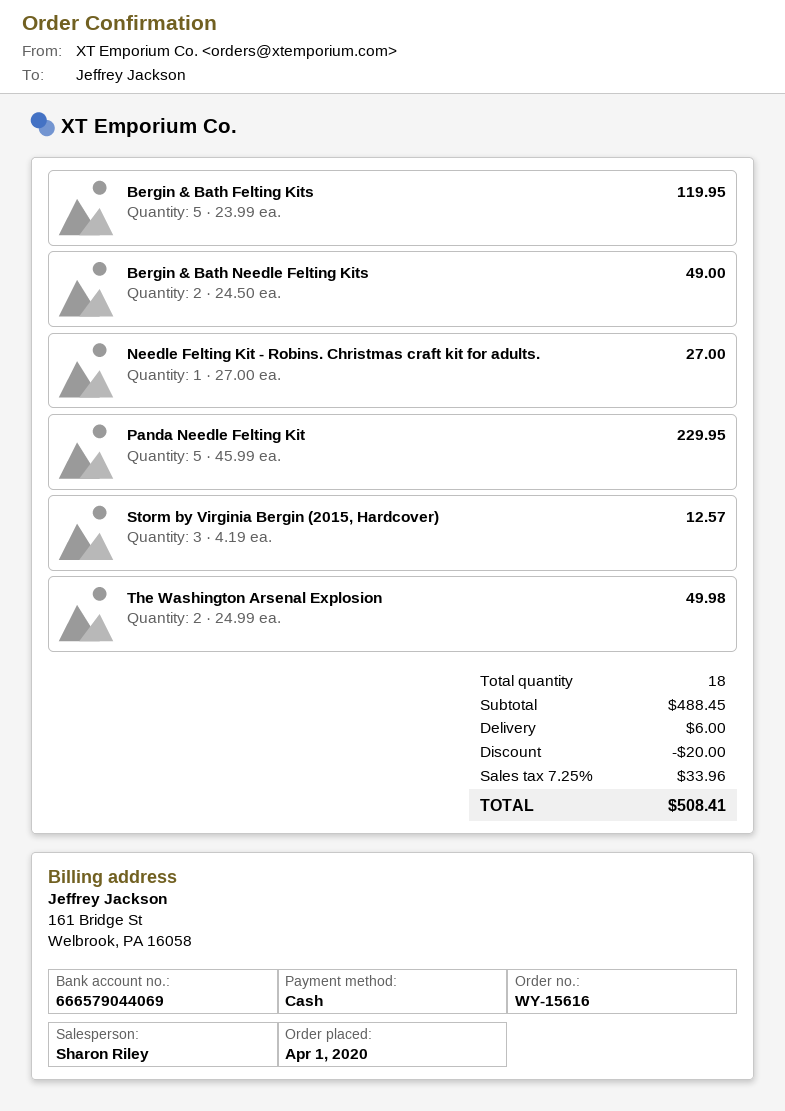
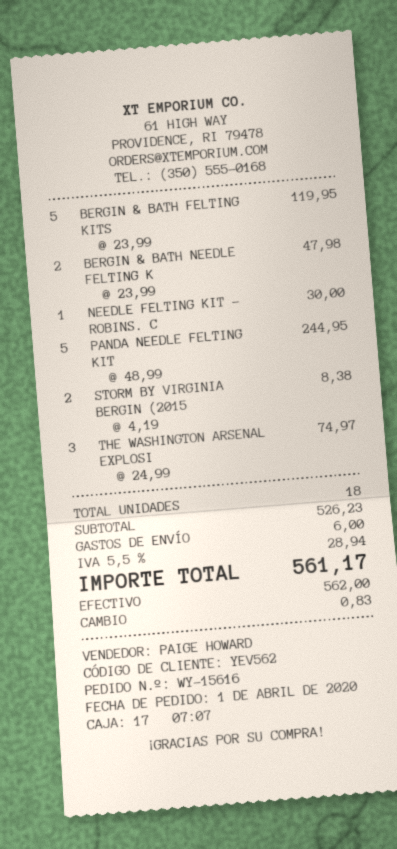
sales rep: Sharon Riley -> PAIGE HOWARD
Bergin & Bath Needle Felting Kits: 2 x 24.50 = 49.00 -> 2 x 23.99 = 47.98
Needle Felting Kit - Robins. Christmas craft kit for adults.: 1 x 27.00 = 27.00 -> 1 x 30.00 = 30.00
Panda Needle Felting Kit: 5 x 45.99 = 229.95 -> 5 x 48.99 = 244.95
Storm by Virginia Bergin (2015, Hardcover): 3 x 4.19 = 12.57 -> 2 x 4.19 = 8.38
The Washington Arsenal Explosion: 2 x 24.99 = 49.98 -> 3 x 24.99 = 74.97
subtotal: 488.45 -> 526.23
discount: 20.00 -> none
tax: 7.25% = 33.96 -> 5.5% = 28.94
total: 508.41 -> 561.17

